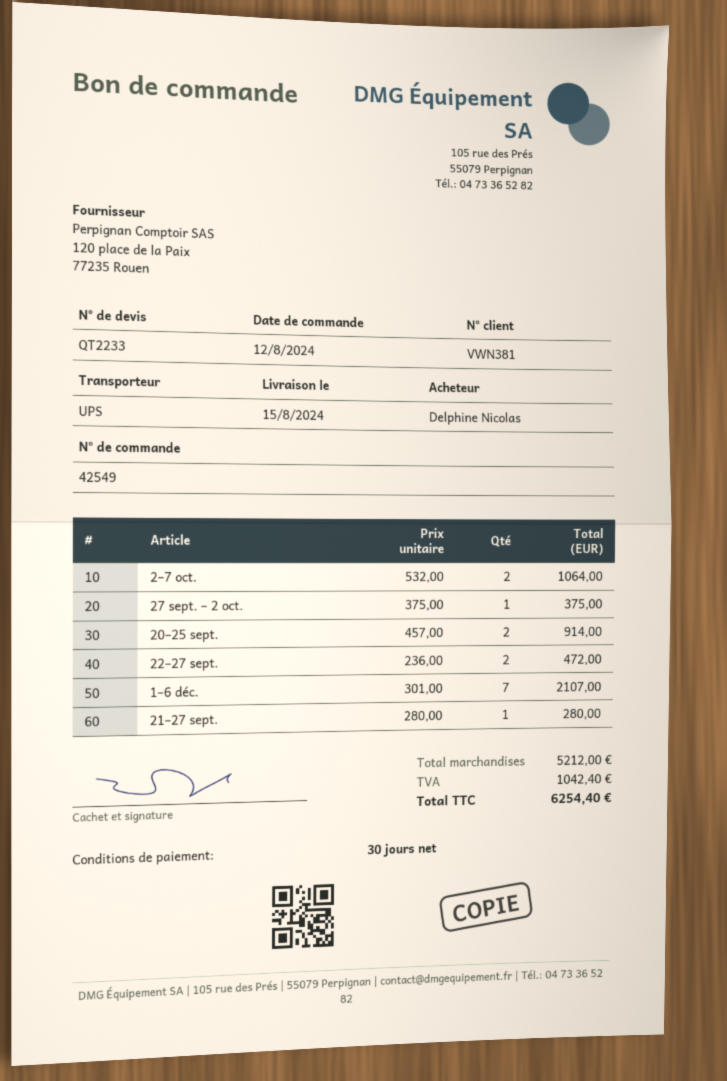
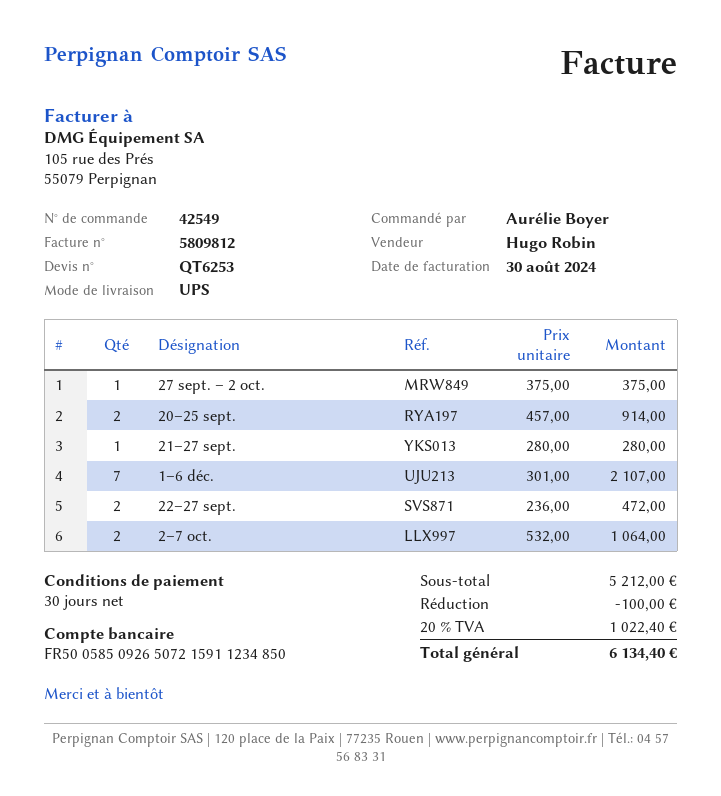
quote number: QT2233 -> QT6253
ordered by: Delphine Nicolas -> Aurélie Boyer
discount: none -> 100.00
tax: 1042.40 -> 1022.40
total: 6254.40 -> 6134.40

